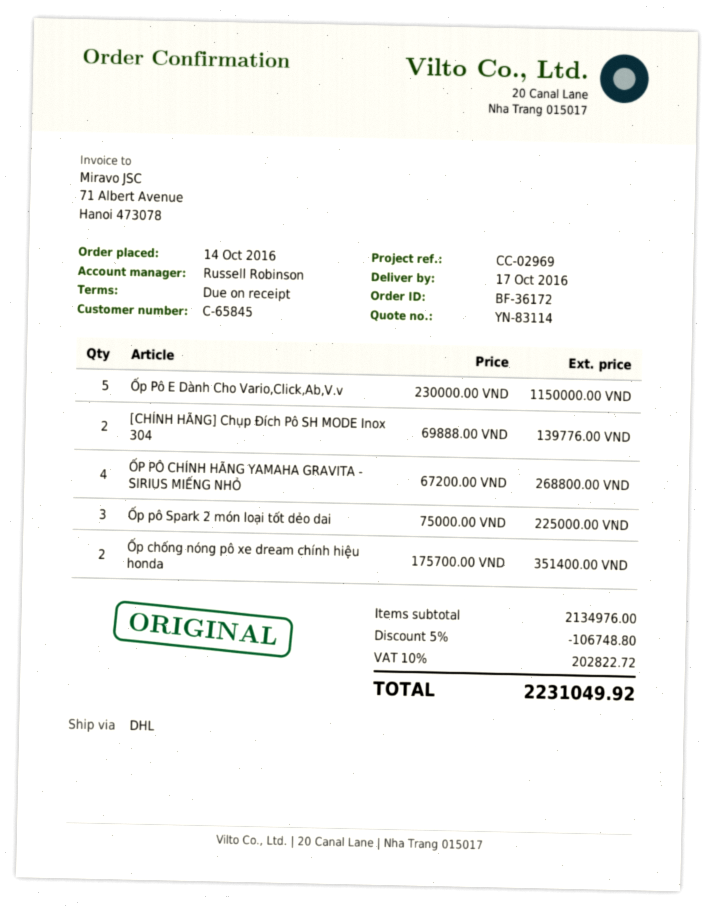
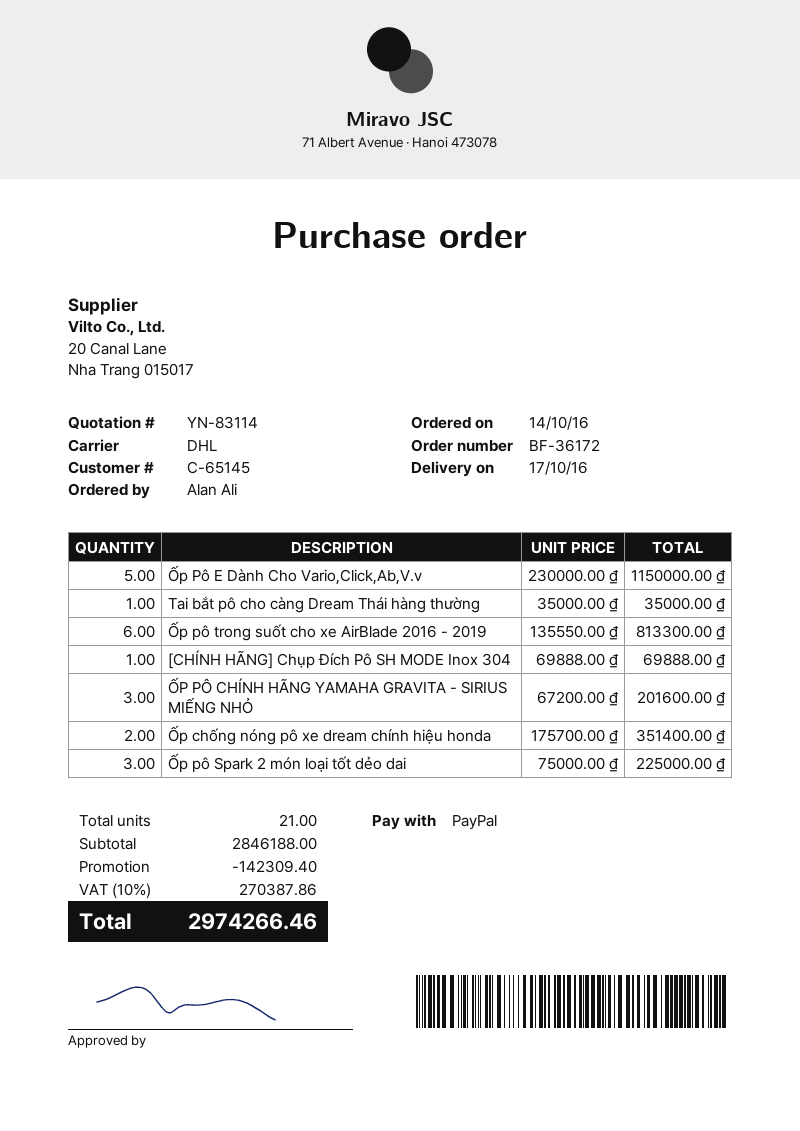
customer number: C-65845 -> C-65145
[CHÍNH HÃNG] Chụp Đích Pô SH MODE Inox 304: 2 x 69888.00 = 139776.00 -> 1 x 69888.00 = 69888.00
ỐP PÔ CHÍNH HÃNG YAMAHA GRAVITA - SIRIUS MIẾNG NHỎ: 4 x 67200.00 = 268800.00 -> 3 x 67200.00 = 201600.00
Tai bắt pô cho càng Dream Thái hàng thường: none -> 1 x 35000.00 = 35000.00
Ốp pô trong suốt cho xe AirBlade 2016 - 2019: none -> 6 x 135550.00 = 813300.00
subtotal: 2134976.00 -> 2846188.00
discount: 106748.80 -> 142309.40
tax: 10% = 202822.72 -> 10% = 270387.86
total: 2231049.92 -> 2974266.46

